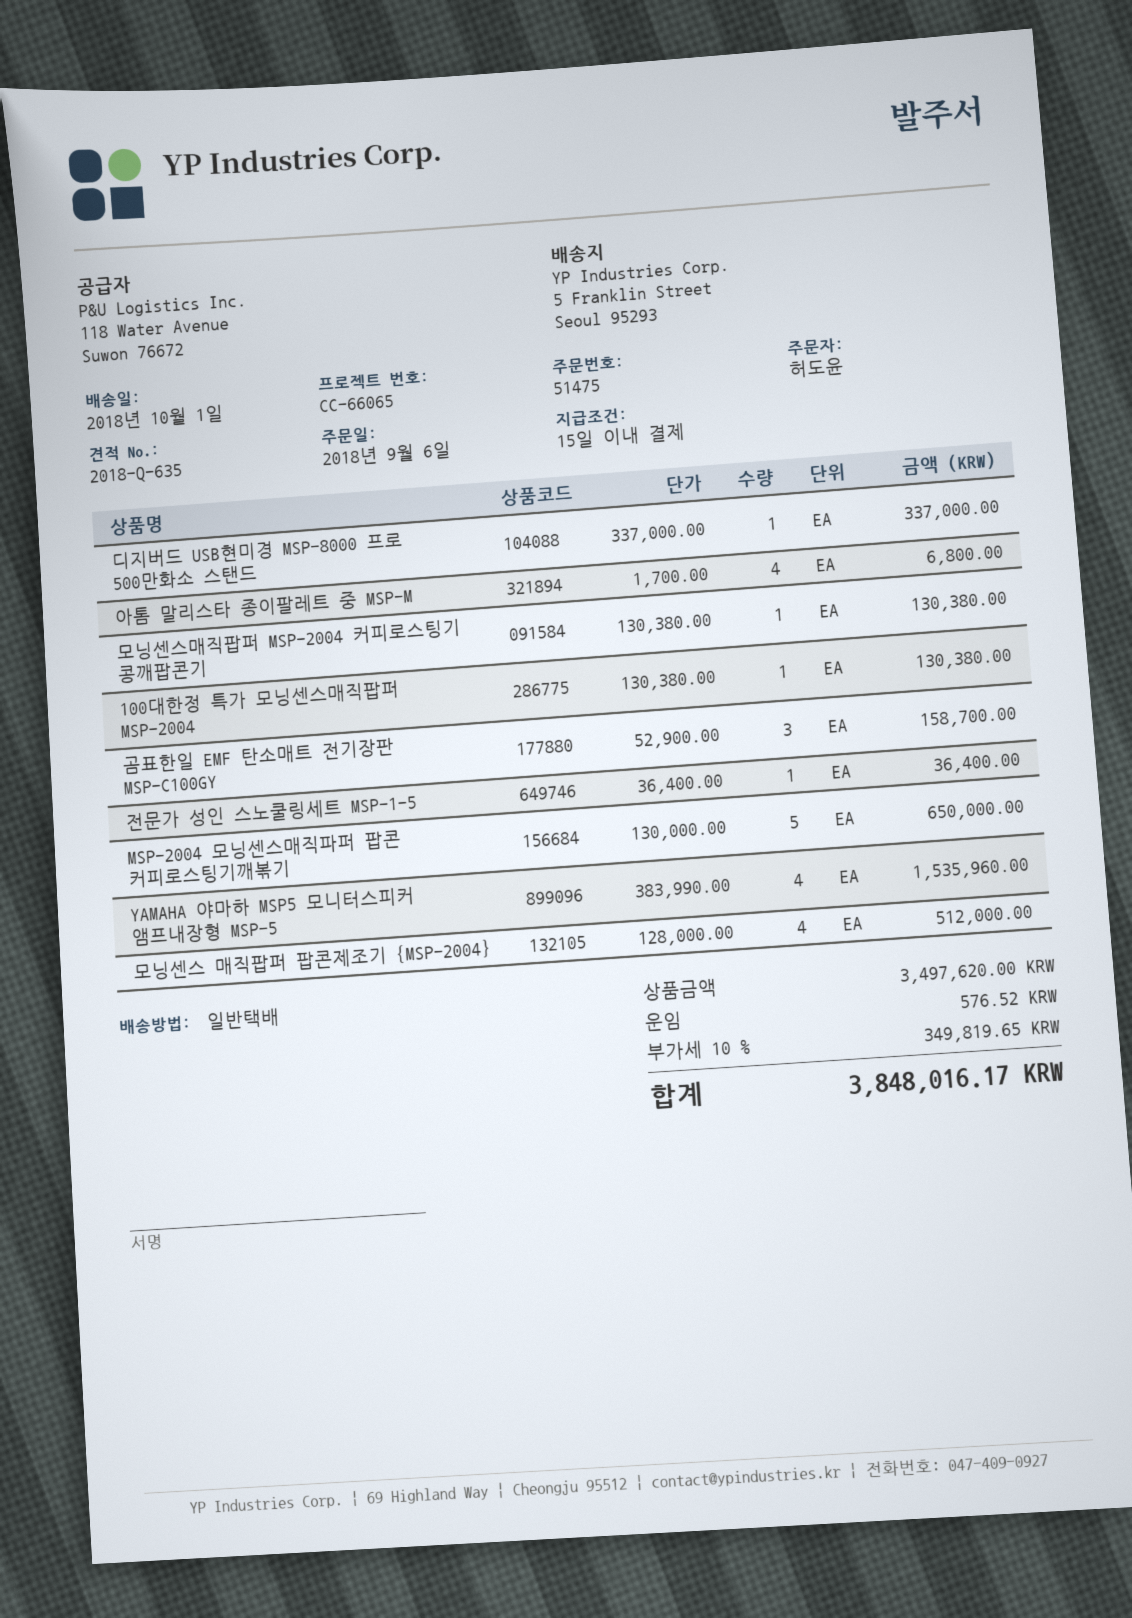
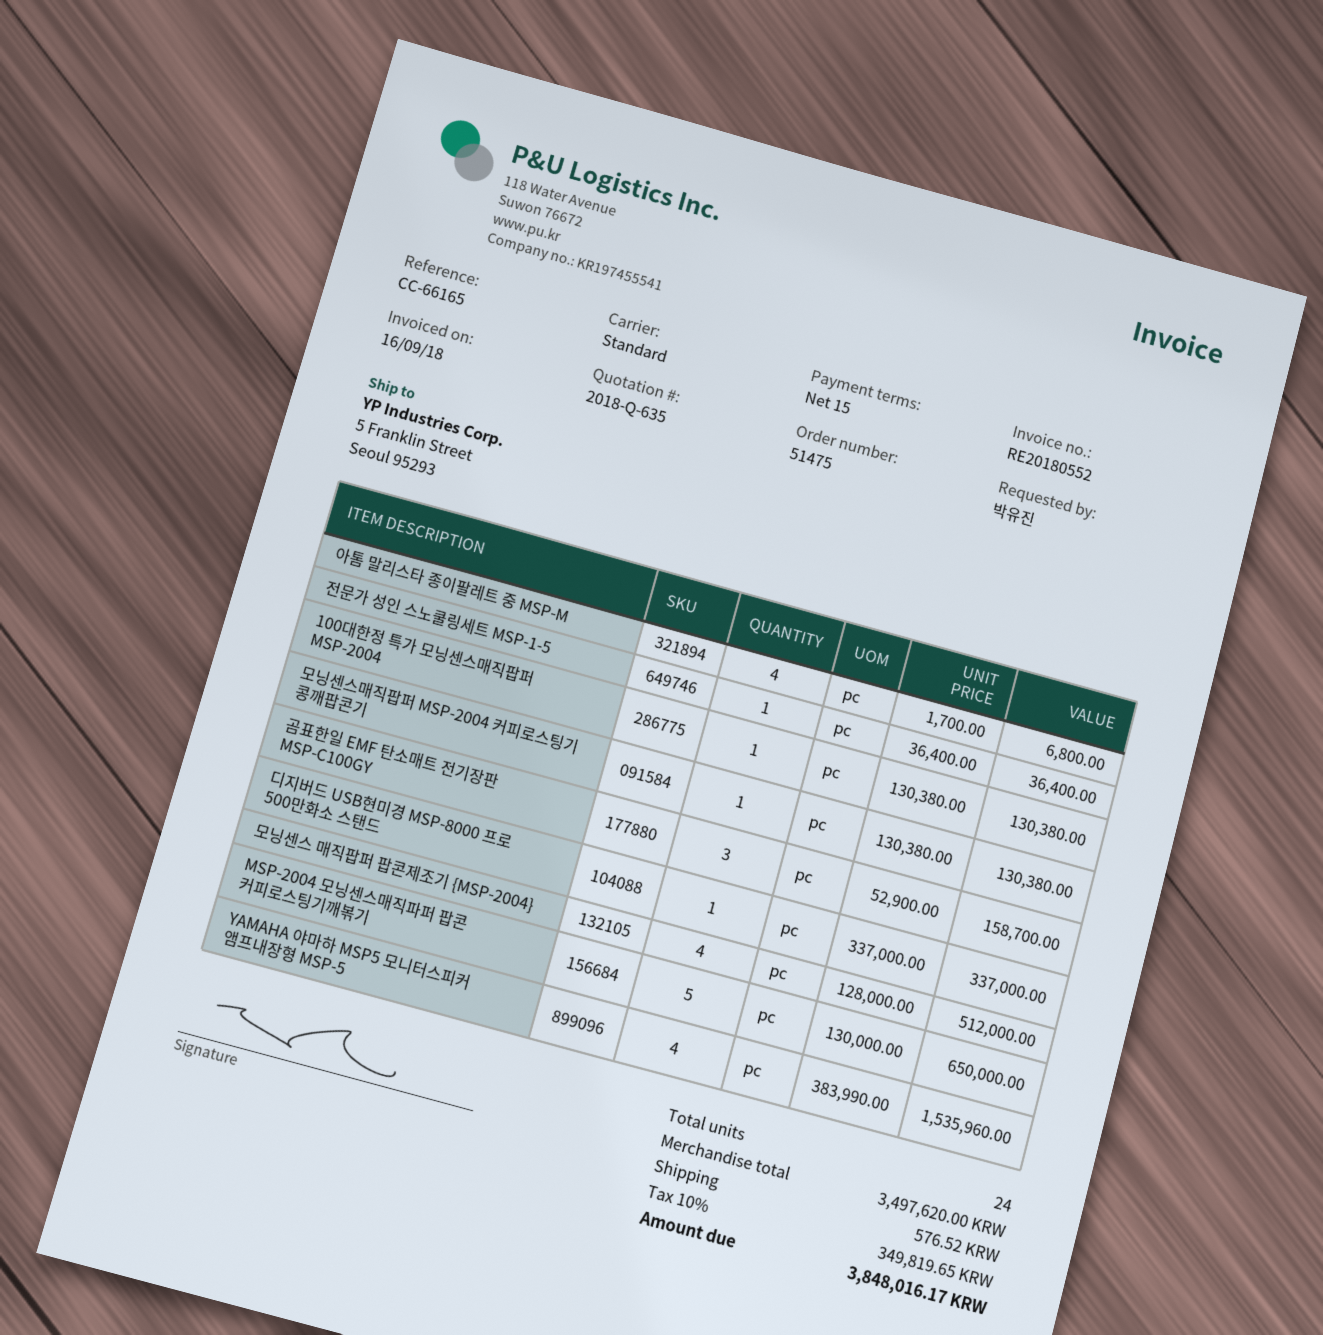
reference: CC-66065 -> CC-66165
ordered by: 허도윤 -> 박유진

